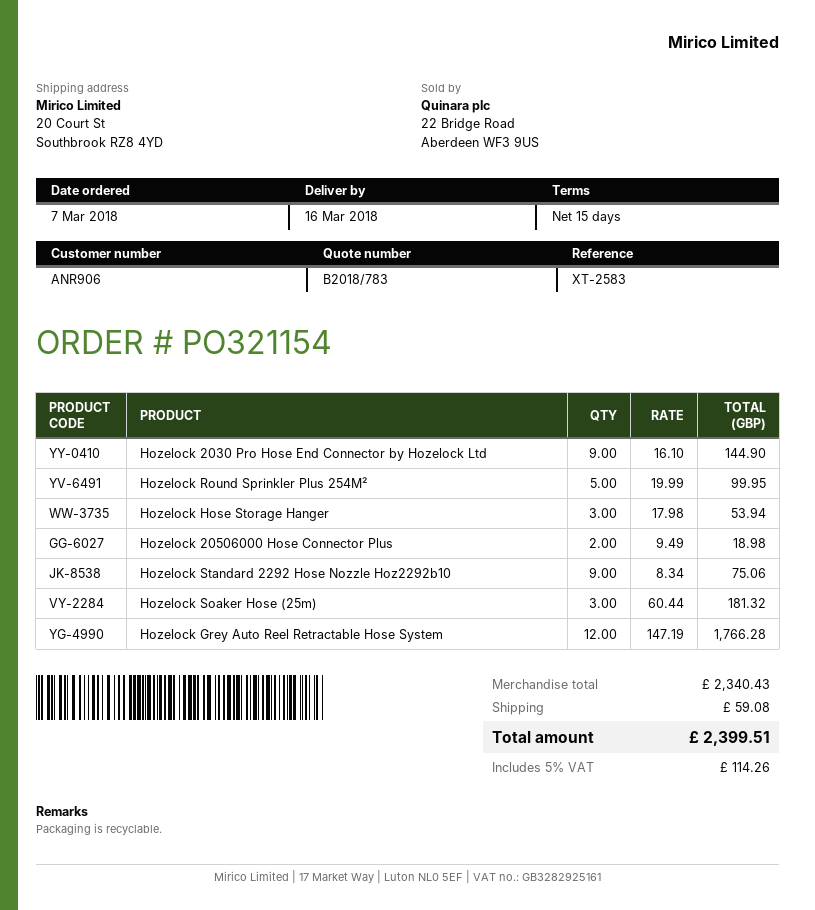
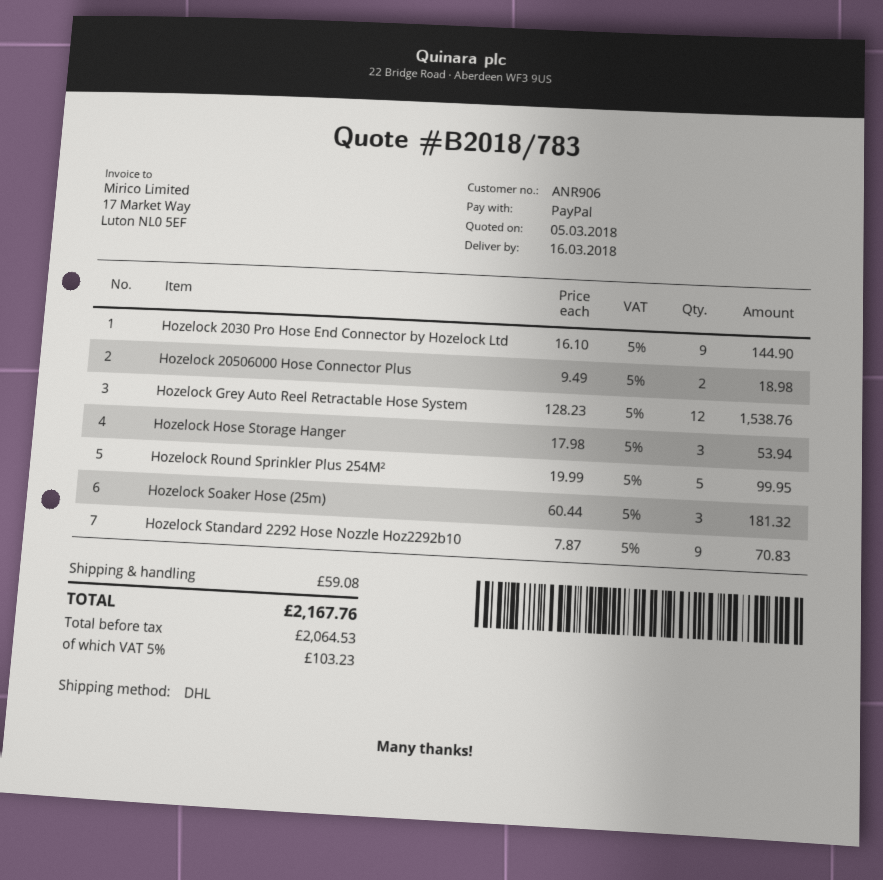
Hozelock Standard 2292 Hose Nozzle Hoz2292b10: 9 x 8.34 = 75.06 -> 9 x 7.87 = 70.83
Hozelock Grey Auto Reel Retractable Hose System: 12 x 147.19 = 1766.28 -> 12 x 128.23 = 1538.76
tax: 5% = 114.26 -> 5% = 103.23
total: 2399.51 -> 2167.76

